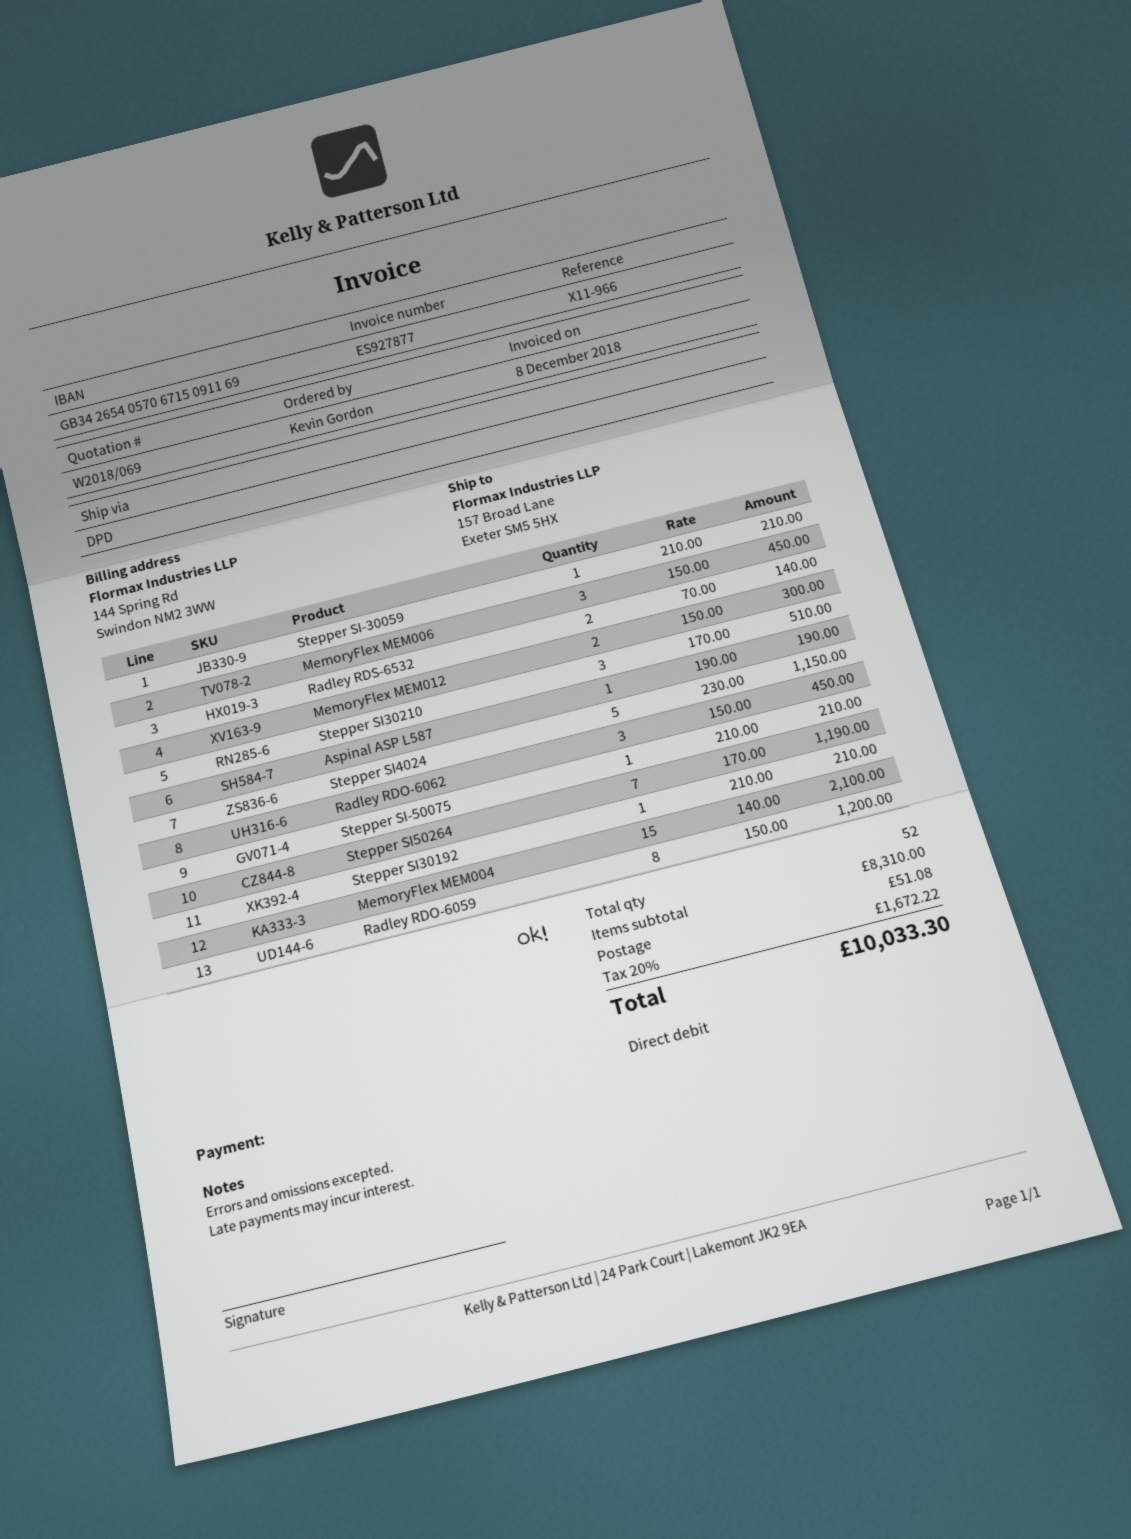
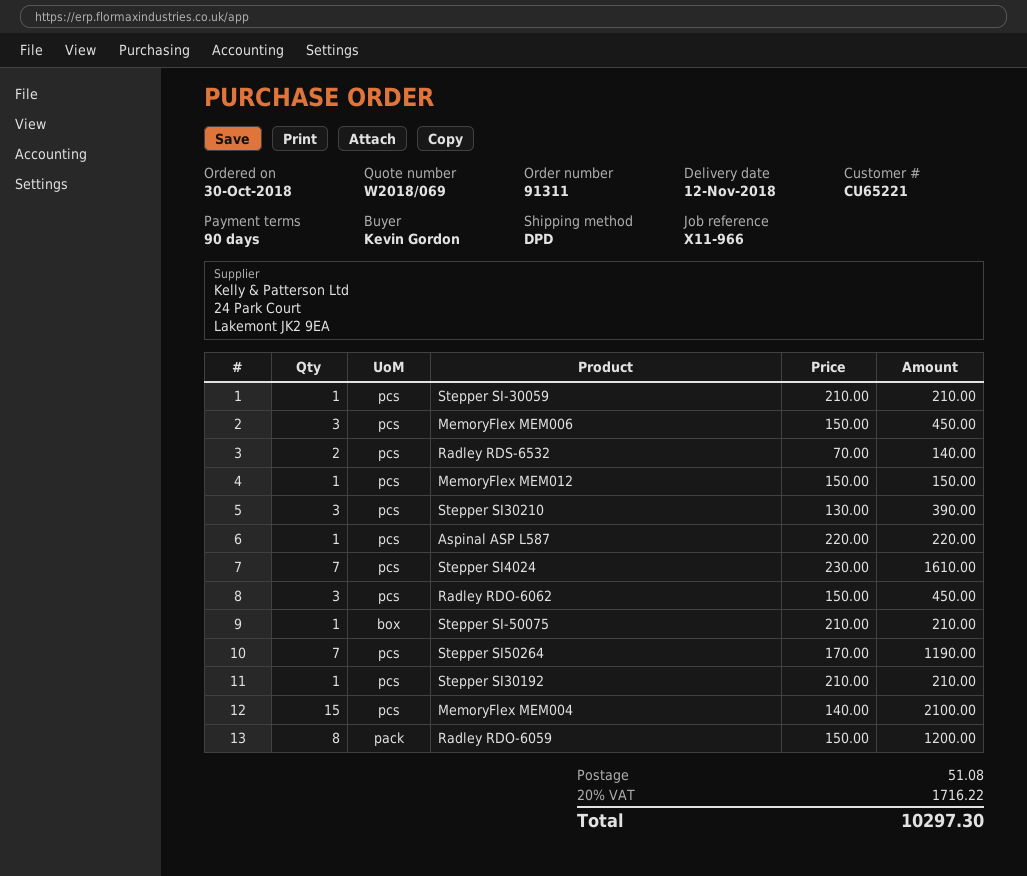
MemoryFlex MEM012: 2 x 150.00 = 300.00 -> 1 x 150.00 = 150.00
Stepper SI30210: 3 x 170.00 = 510.00 -> 3 x 130.00 = 390.00
Aspinal ASP L587: 1 x 190.00 = 190.00 -> 1 x 220.00 = 220.00
Stepper SI4024: 5 x 230.00 = 1150.00 -> 7 x 230.00 = 1610.00
tax: 20% = 1672.22 -> 20% = 1716.22
total: 10033.30 -> 10297.30

